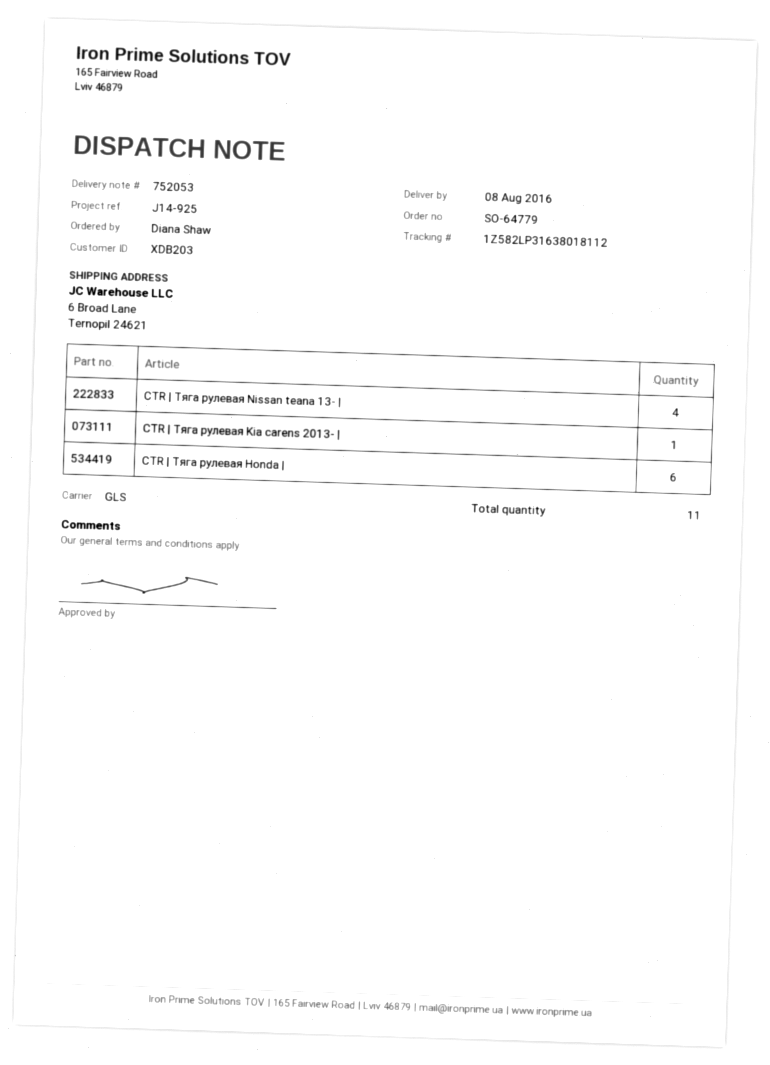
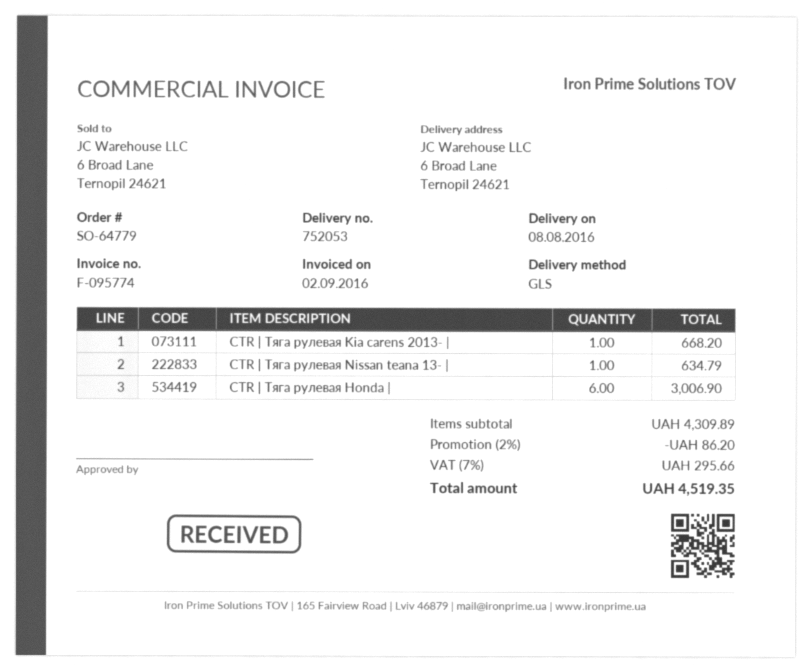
CTR | Тяга рулевая Nissan teana 13- |: 4 -> 1

